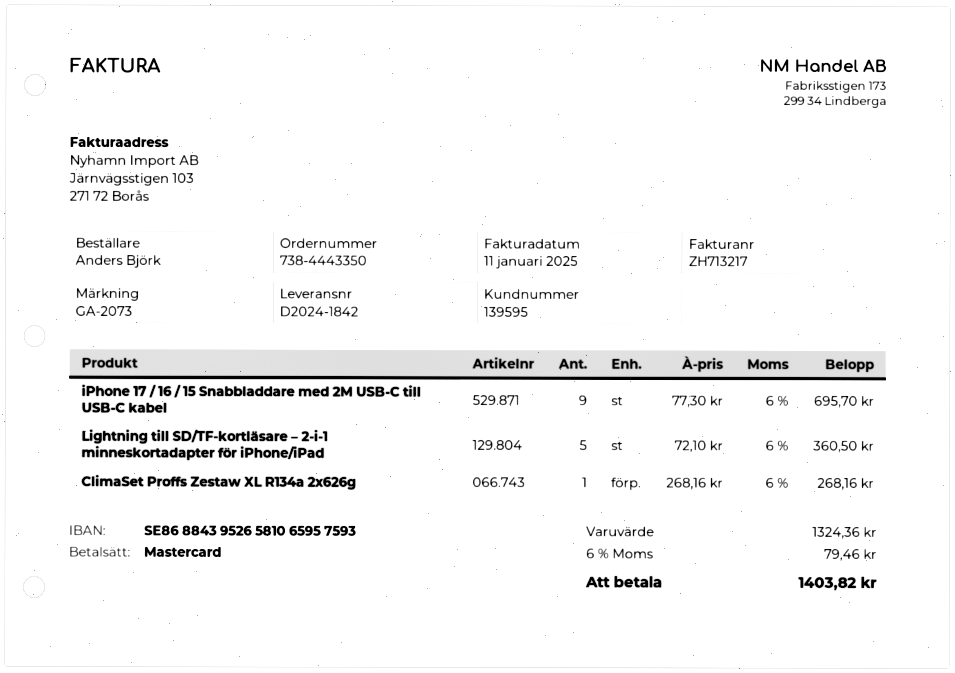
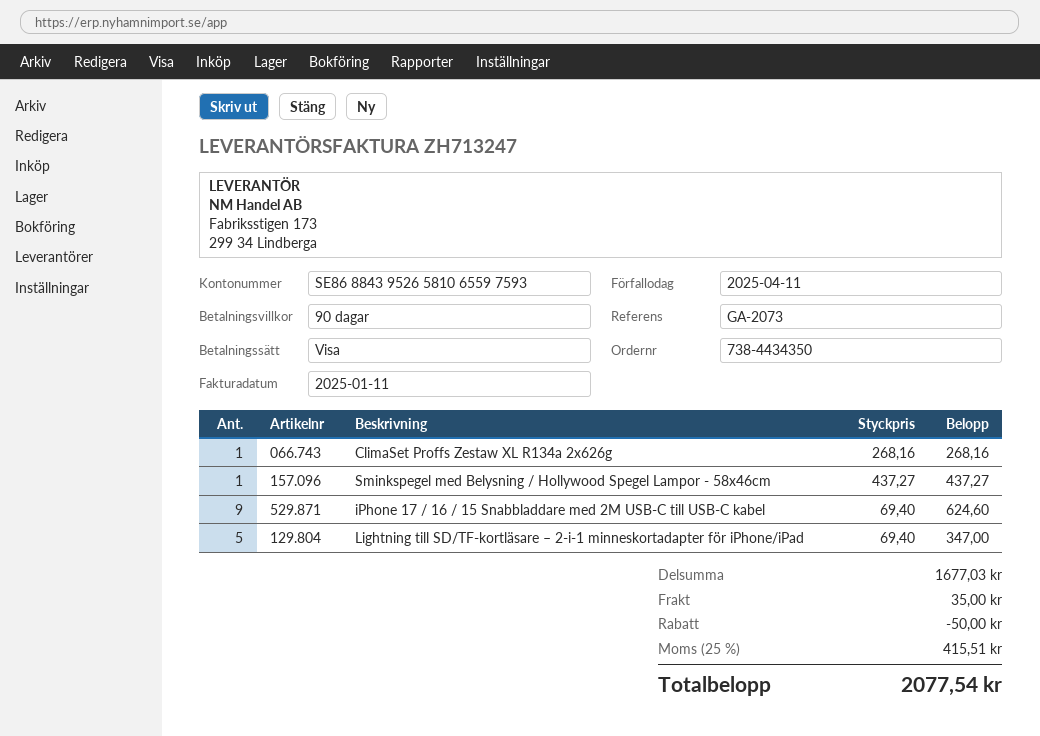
order number: 738-4443350 -> 738-4434350
invoice number: ZH713217 -> ZH713247
payment method: Mastercard -> Visa
bank account: SE8688439526581065957593 -> SE8688439526581065597593
iPhone 17 / 16 / 15 Snabbladdare med 2M USB-C till USB-C kabel: 9 x 77.30 = 695.70 -> 9 x 69.40 = 624.60
Lightning till SD/TF-kortläsare – 2-i-1 minneskortadapter för iPhone/iPad: 5 x 72.10 = 360.50 -> 5 x 69.40 = 347.00
Sminkspegel med Belysning / Hollywood Spegel Lampor - 58x46cm: none -> 1 x 437.27 = 437.27
subtotal: 1324.36 -> 1677.03
discount: none -> 50.00
shipping: none -> 35.00
tax: 6% = 79.46 -> 25% = 415.51
total: 1403.82 -> 2077.54

